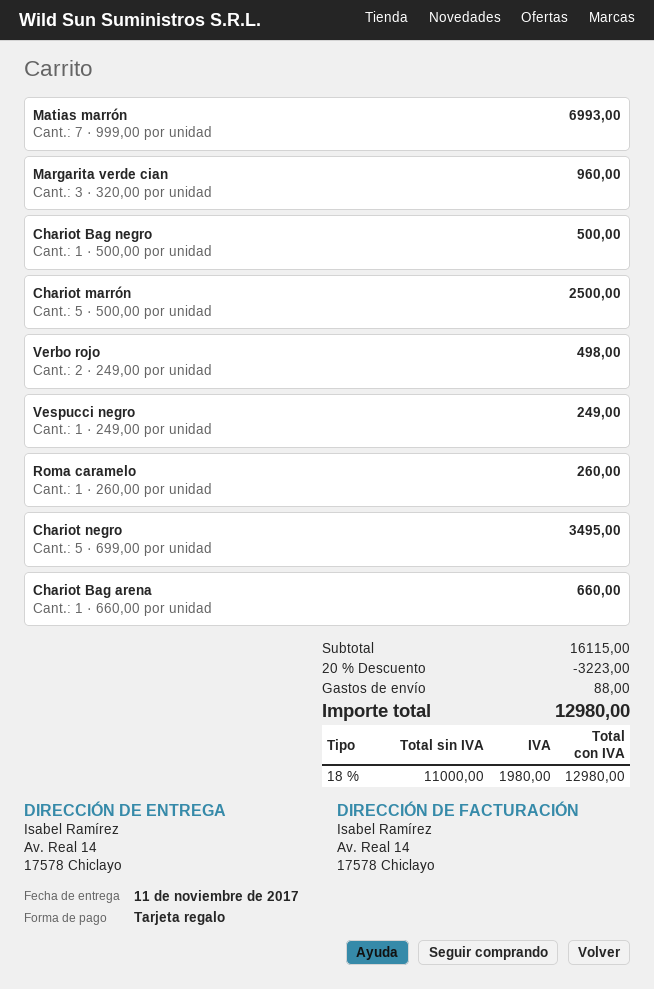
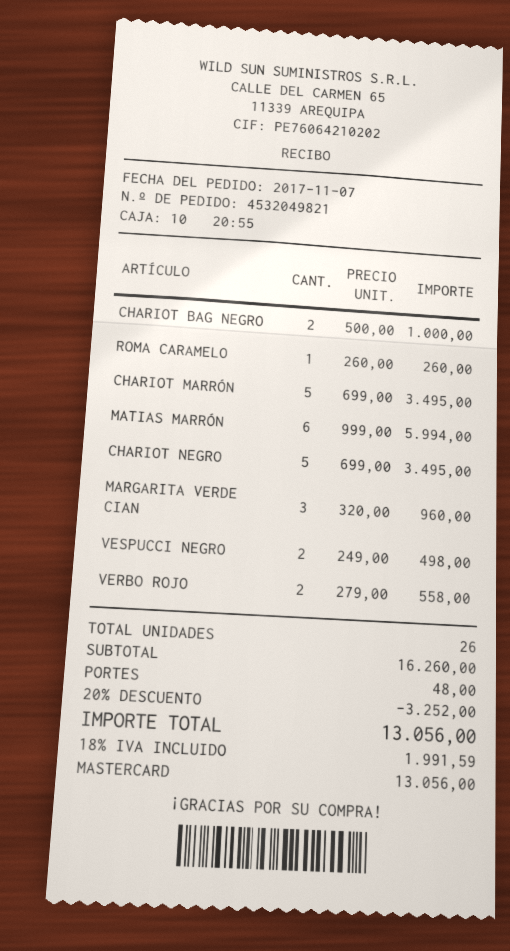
payment method: gift card -> Mastercard
Matias marrón: 7 x 999.00 = 6993.00 -> 6 x 999.00 = 5994.00
Chariot Bag negro: 1 x 500.00 = 500.00 -> 2 x 500.00 = 1000.00
Chariot marrón: 5 x 500.00 = 2500.00 -> 5 x 699.00 = 3495.00
Verbo rojo: 2 x 249.00 = 498.00 -> 2 x 279.00 = 558.00
Vespucci negro: 1 x 249.00 = 249.00 -> 2 x 249.00 = 498.00
Chariot Bag arena: 1 x 660.00 = 660.00 -> none
subtotal: 16115.00 -> 16260.00
discount: 20% = 3223.00 -> 20% = 3252.00
shipping: 88.00 -> 48.00
tax: 18% = 1980.00 -> 18% = 1991.59
total: 12980.00 -> 13056.00

